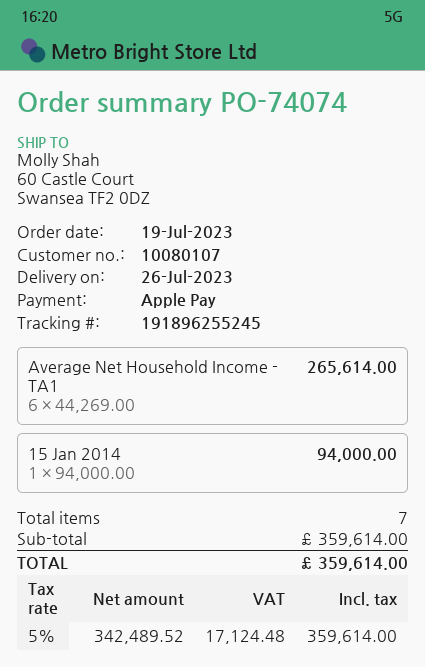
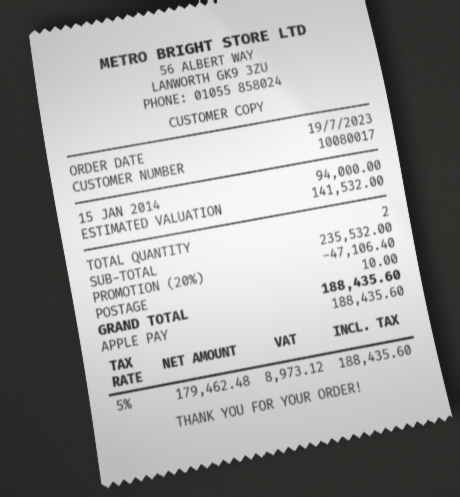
customer number: 10080107 -> 10080017
Average Net Household Income - TA1: 6 for 265614.00 -> none
ESTIMATED VALUATION: none -> 1 for 141532.00
total quantity: 7 -> 2
subtotal: 359614.00 -> 235532.00
discount: none -> 20% = 47106.40
shipping: none -> 10.00
net: 342489.52 -> 179462.48
tax: 5% = 17124.48 -> 5% = 8973.12
total: 359614.00 -> 188435.60

